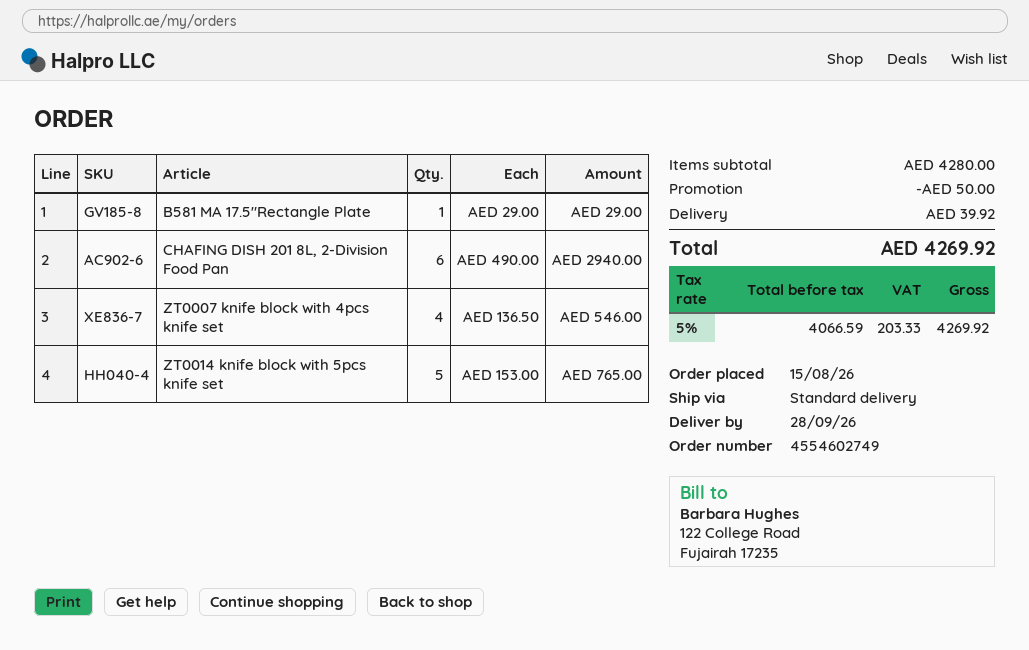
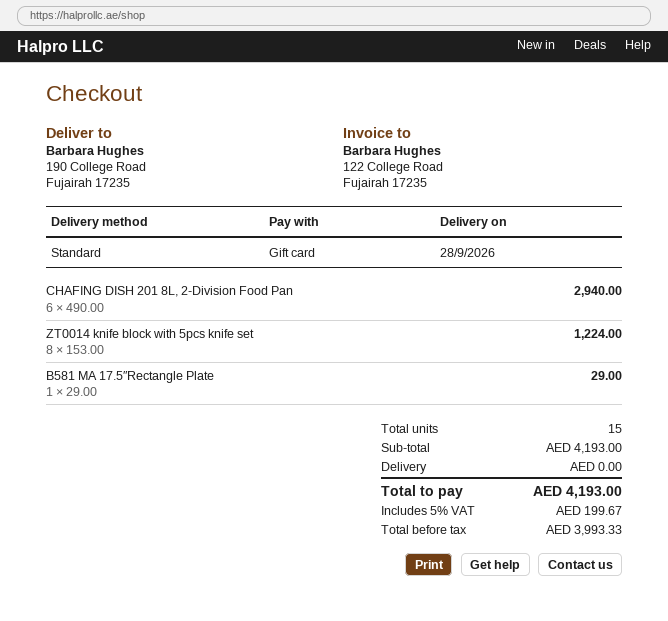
ZT0007 knife block with 4pcs knife set: 4 x 136.50 = 546.00 -> none
ZT0014 knife block with 5pcs knife set: 5 x 153.00 = 765.00 -> 8 x 153.00 = 1224.00
subtotal: 4280.00 -> 4193.00
discount: 50.00 -> none
shipping: 39.92 -> 0.00
net: 4066.59 -> 3993.33
tax: 5% = 203.33 -> 5% = 199.67
total: 4269.92 -> 4193.00

